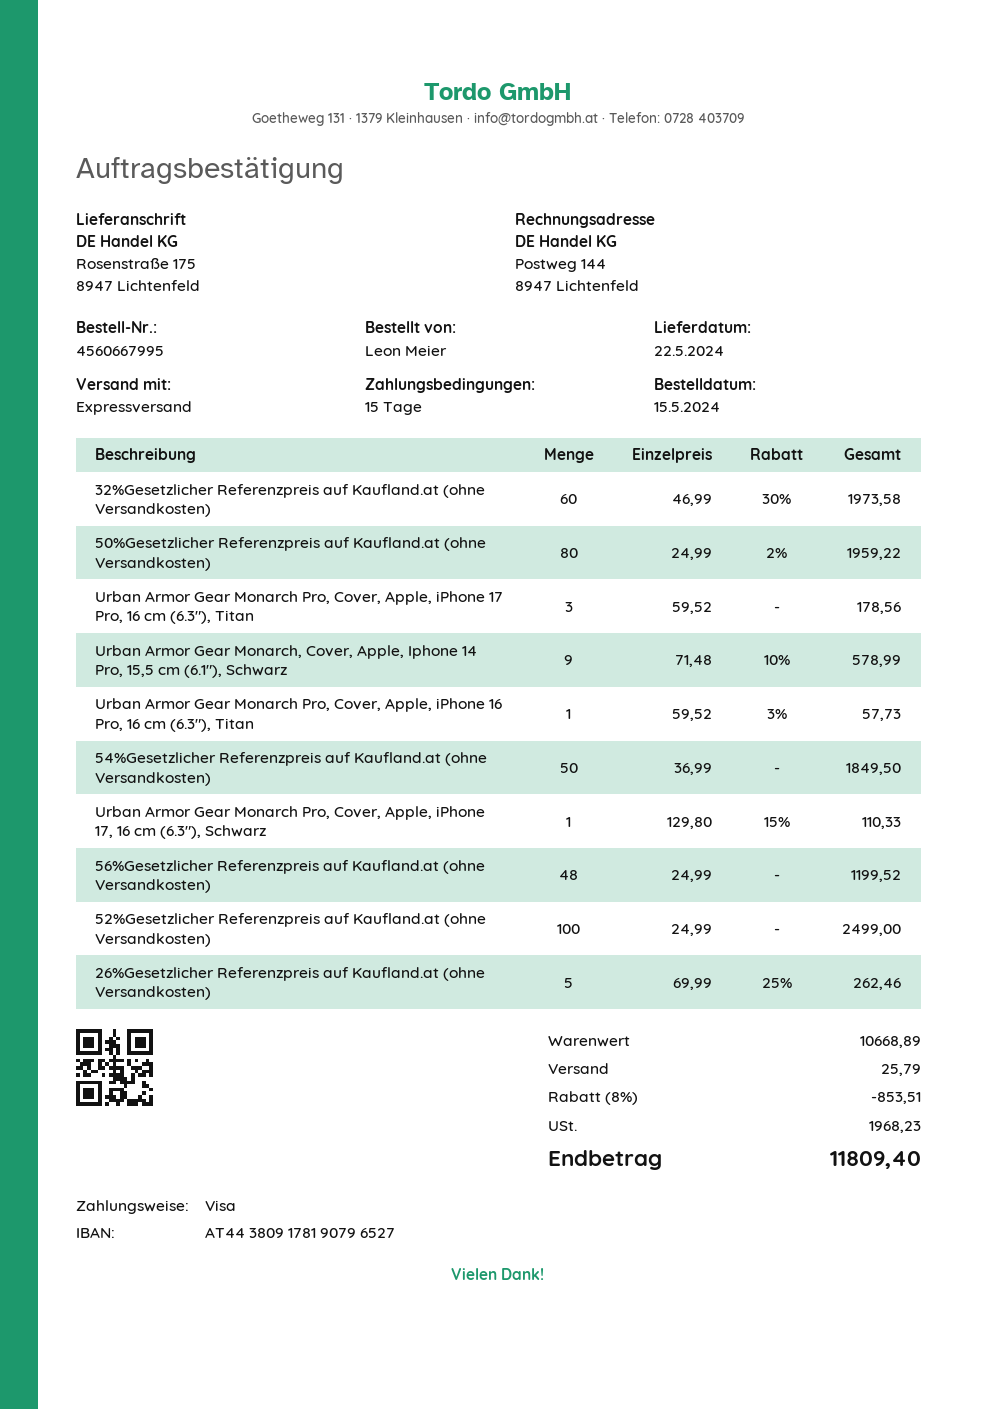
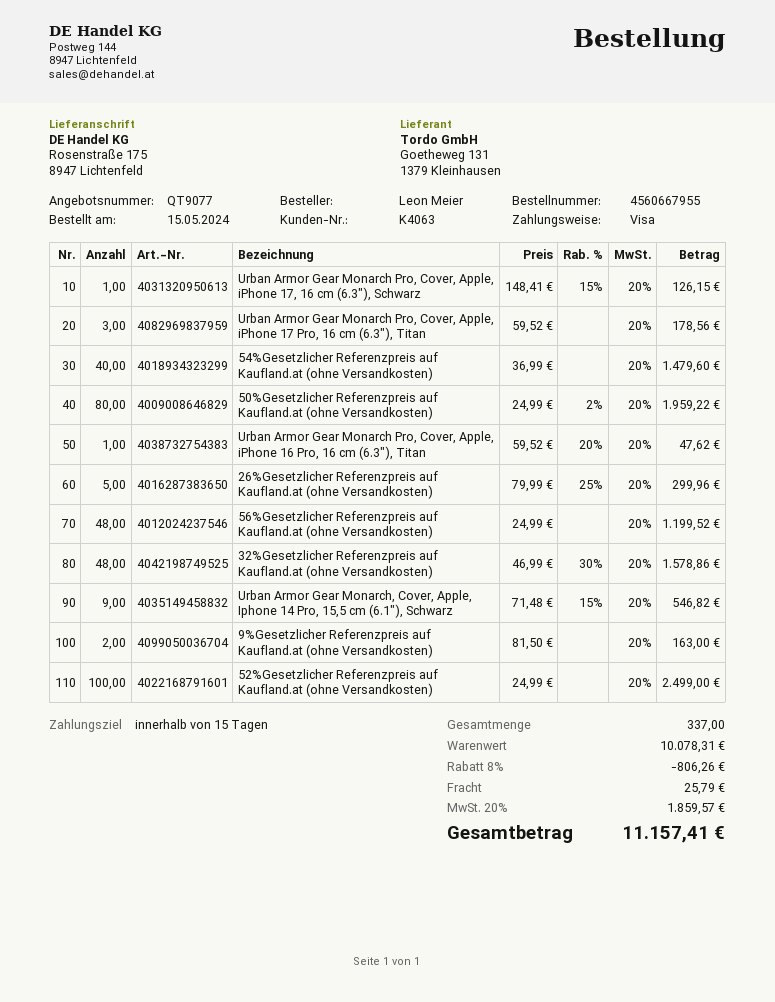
order number: 4560667995 -> 4560667955
32%Gesetzlicher Referenzpreis auf Kaufland.at (ohne Versandkosten): 60 x 46.99 - 30% = 1973.58 -> 48 x 46.99 - 30% = 1578.86
Urban Armor Gear Monarch, Cover, Apple, Iphone 14 Pro, 15,5 cm (6.1"), Schwarz: 9 x 71.48 - 10% = 578.99 -> 9 x 71.48 - 15% = 546.82
Urban Armor Gear Monarch Pro, Cover, Apple, iPhone 16 Pro, 16 cm (6.3"), Titan: 1 x 59.52 - 3% = 57.73 -> 1 x 59.52 - 20% = 47.62
54%Gesetzlicher Referenzpreis auf Kaufland.at (ohne Versandkosten): 50 x 36.99 = 1849.50 -> 40 x 36.99 = 1479.60
Urban Armor Gear Monarch Pro, Cover, Apple, iPhone 17, 16 cm (6.3"), Schwarz: 1 x 129.80 - 15% = 110.33 -> 1 x 148.41 - 15% = 126.15
26%Gesetzlicher Referenzpreis auf Kaufland.at (ohne Versandkosten): 5 x 69.99 - 25% = 262.46 -> 5 x 79.99 - 25% = 299.96
9%Gesetzlicher Referenzpreis auf Kaufland.at (ohne Versandkosten): none -> 2 x 81.50 = 163.00
subtotal: 10668.89 -> 10078.31
discount: 8% = 853.51 -> 8% = 806.26
tax: 1968.23 -> 1859.57
total: 11809.40 -> 11157.41

